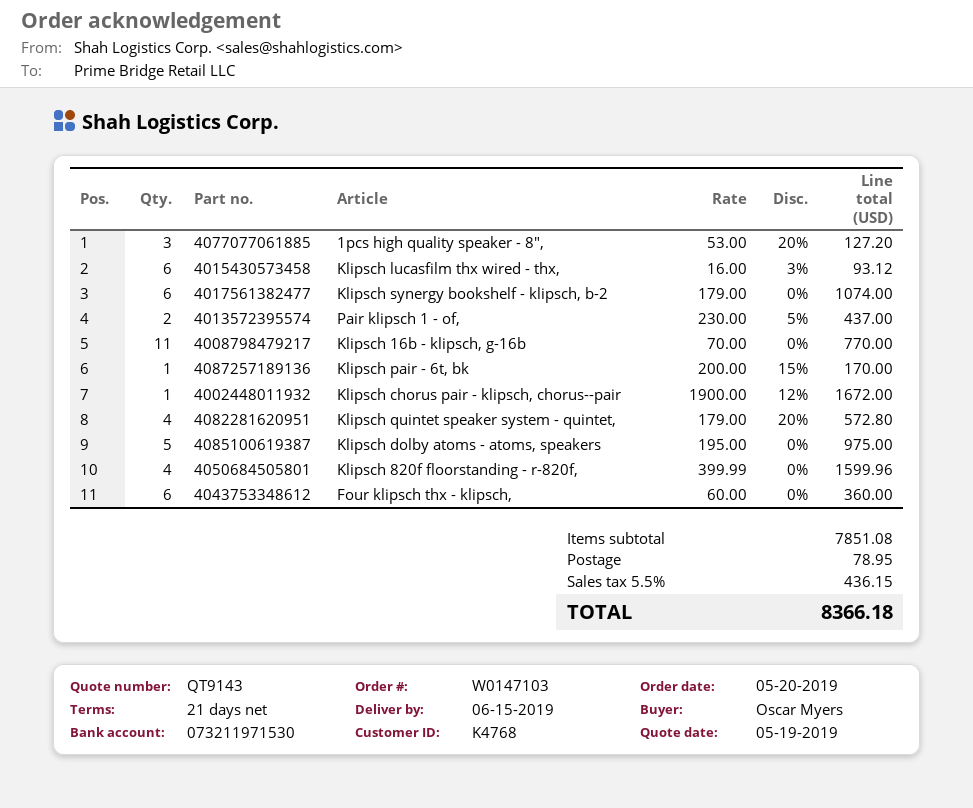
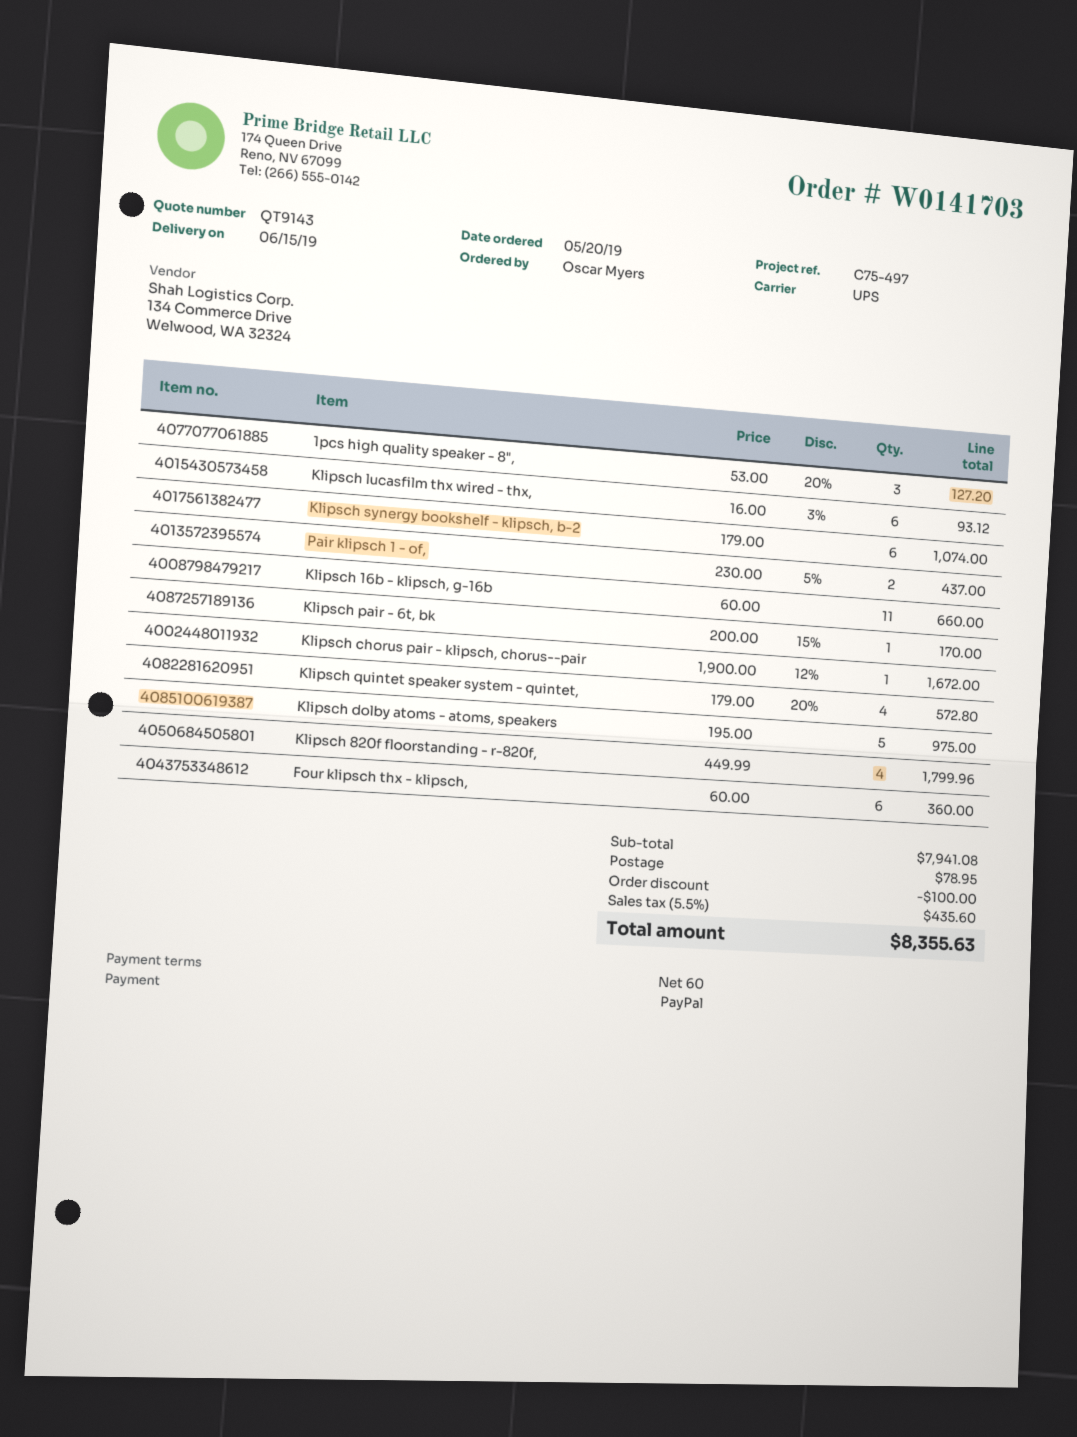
order number: W0147103 -> W0141703
payment terms: 21 days -> 60 days
Klipsch 16b - klipsch, g-16b: 11 x 70.00 = 770.00 -> 11 x 60.00 = 660.00
Klipsch 820f floorstanding - r-820f,: 4 x 399.99 = 1599.96 -> 4 x 449.99 = 1799.96
subtotal: 7851.08 -> 7941.08
discount: none -> 100.00
tax: 5.5% = 436.15 -> 5.5% = 435.60
total: 8366.18 -> 8355.63

